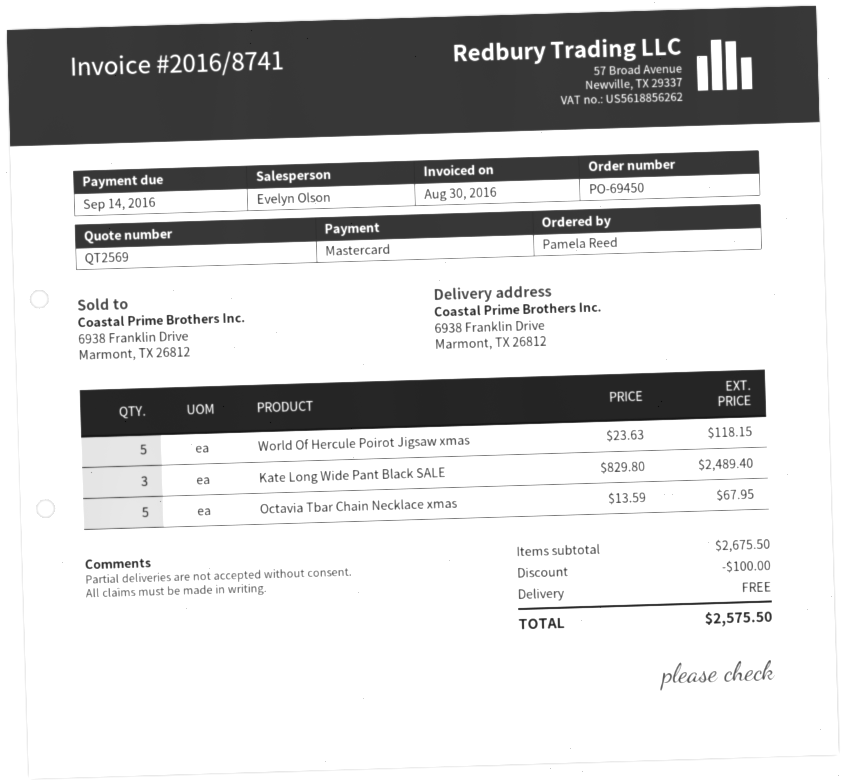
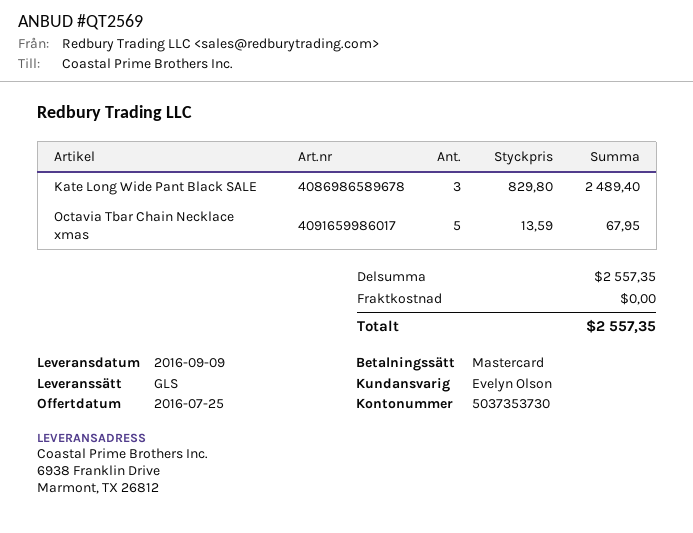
World Of Hercule Poirot Jigsaw xmas: 5 x 23.63 = 118.15 -> none
subtotal: 2675.50 -> 2557.35
discount: 100.00 -> none
total: 2575.50 -> 2557.35

